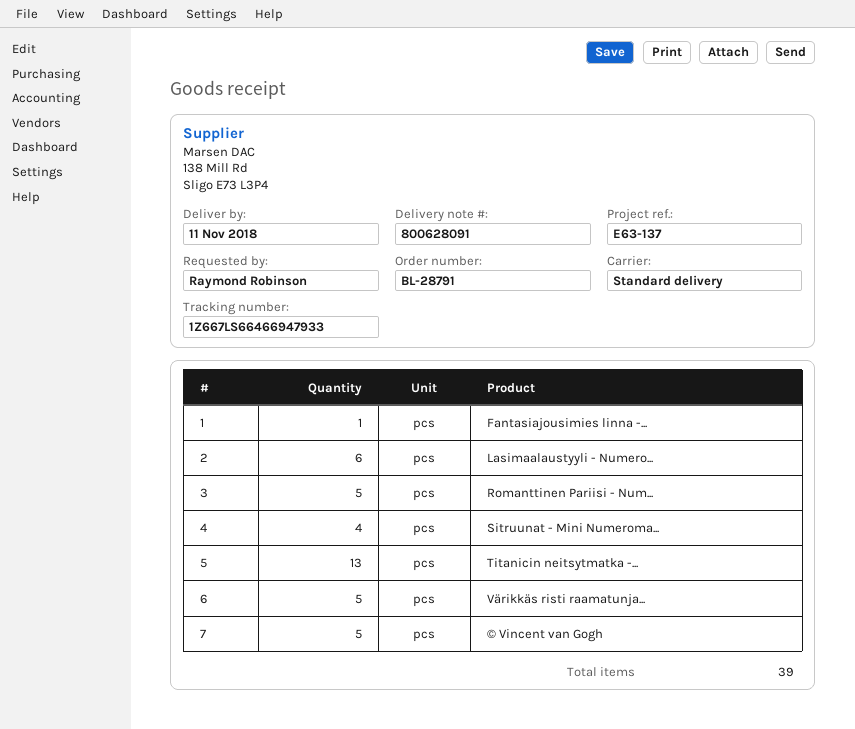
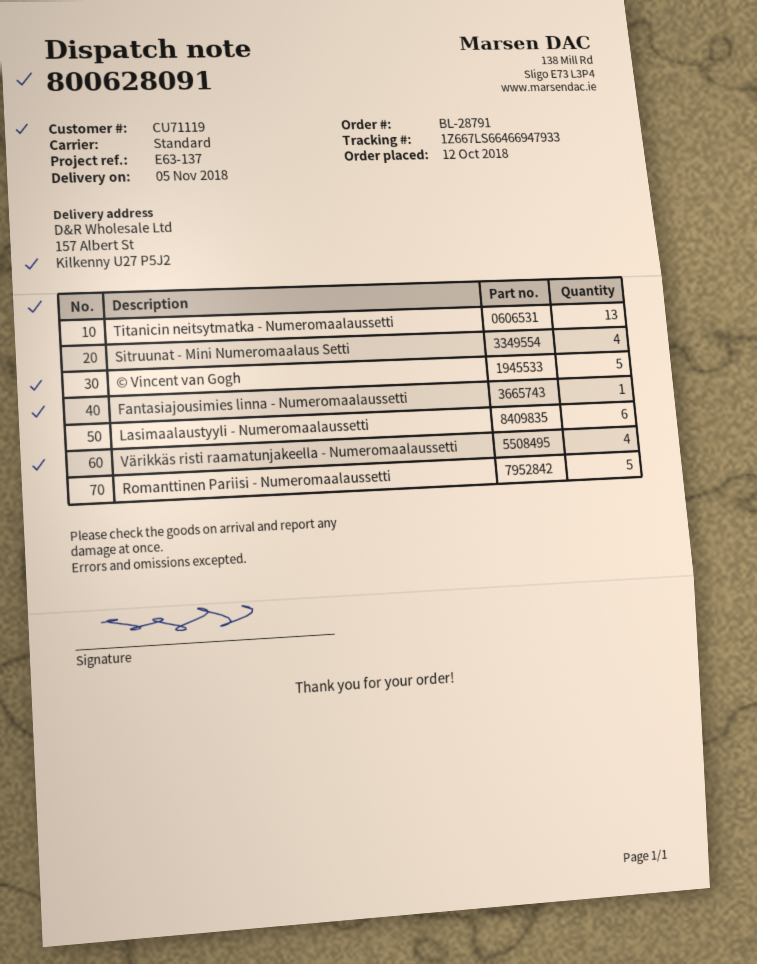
delivery date: 2018-11-11 -> 2018-11-05
Värikkäs risti raamatunja...: 5 -> 4

